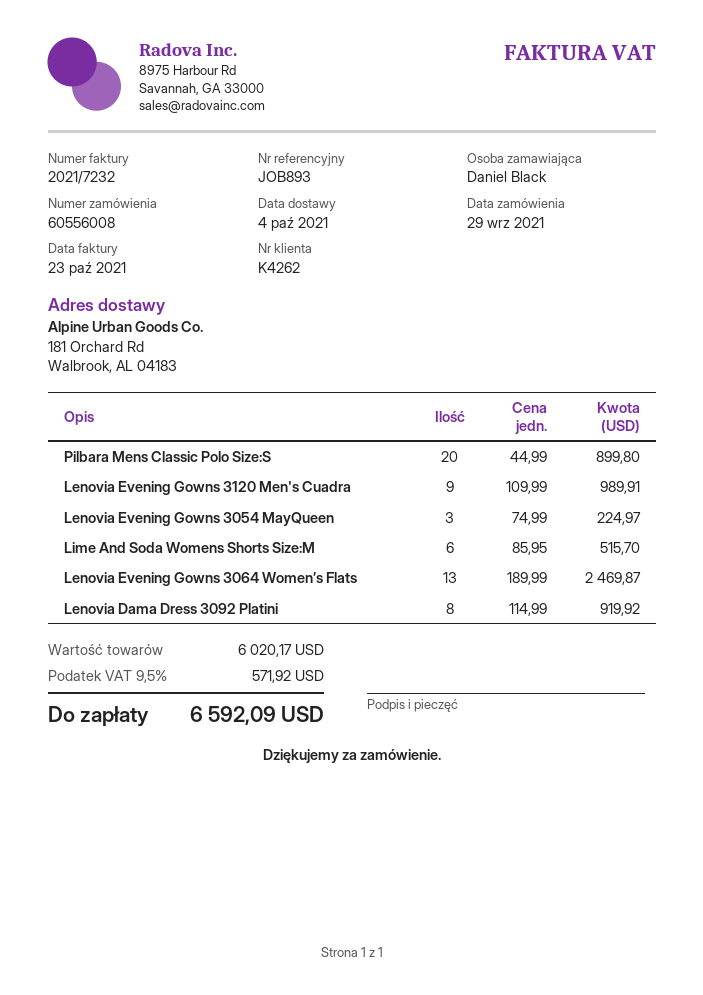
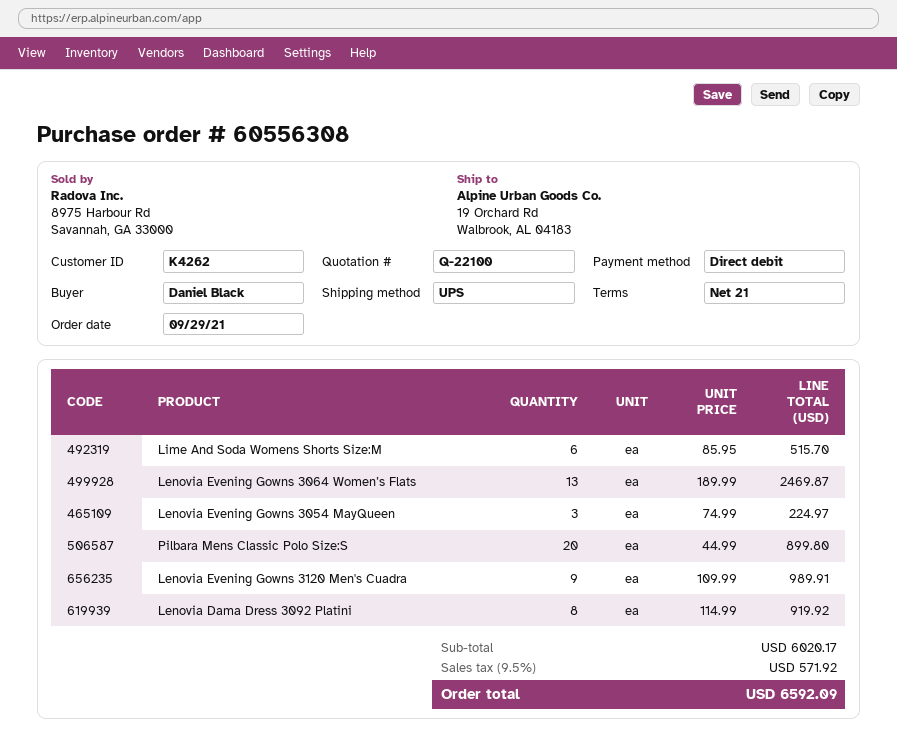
order number: 60556008 -> 60556308
ship to: 181 Orchard Rd, Walbrook, AL 04183 -> 19 Orchard Rd, Walbrook, AL 04183

